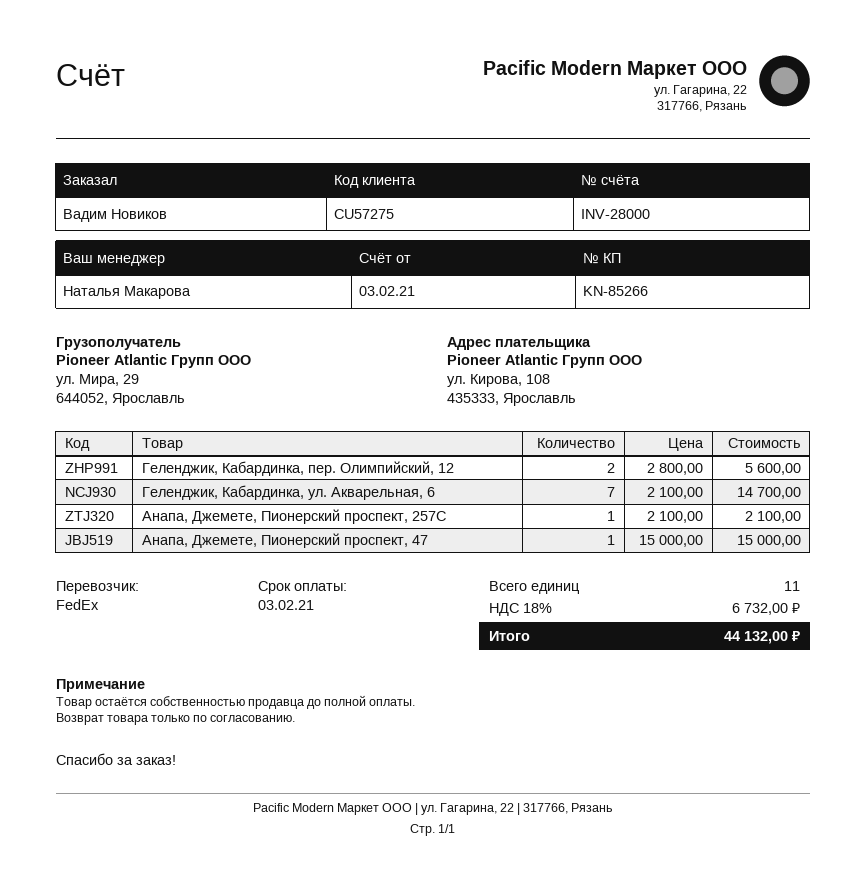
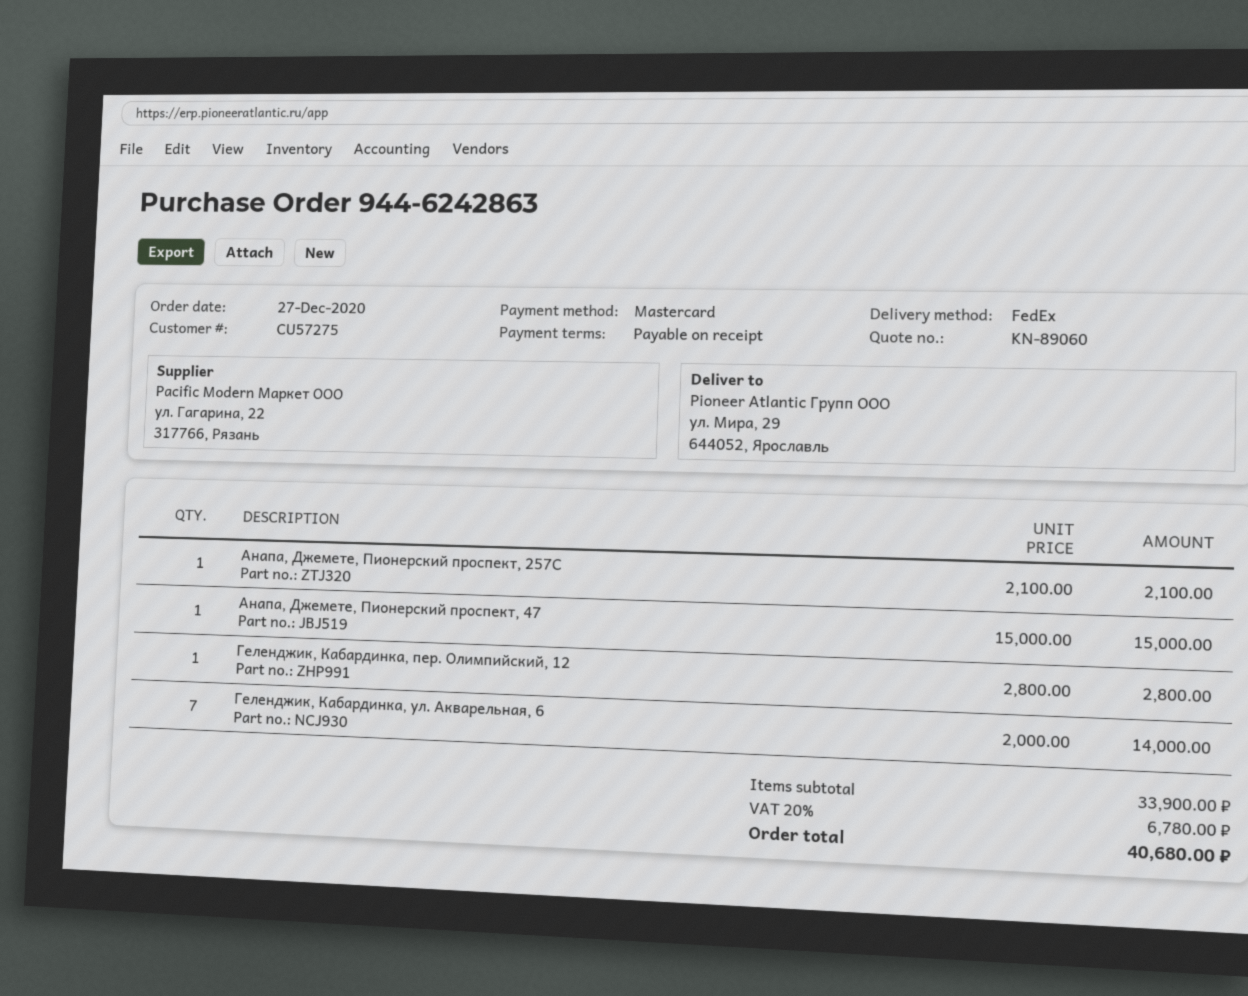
quote number: KN-85266 -> KN-89060
Геленджик, Кабардинка, пер. Олимпийский, 12: 2 x 2800.00 = 5600.00 -> 1 x 2800.00 = 2800.00
Геленджик, Кабардинка, ул. Акварельная, 6: 7 x 2100.00 = 14700.00 -> 7 x 2000.00 = 14000.00
tax: 18% = 6732.00 -> 20% = 6780.00
total: 44132.00 -> 40680.00

